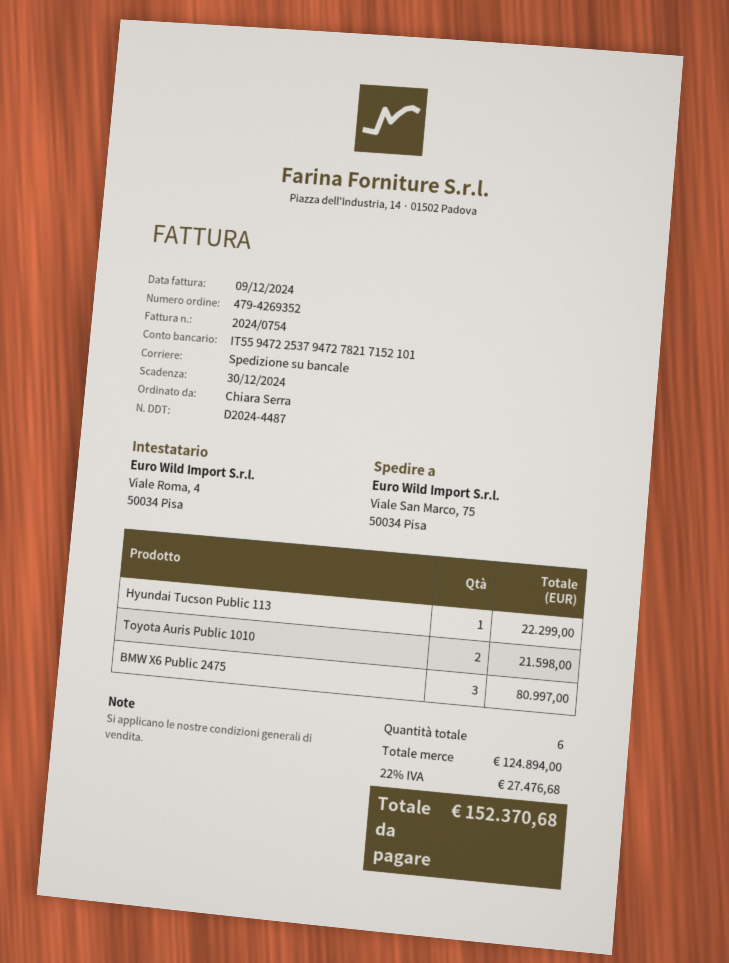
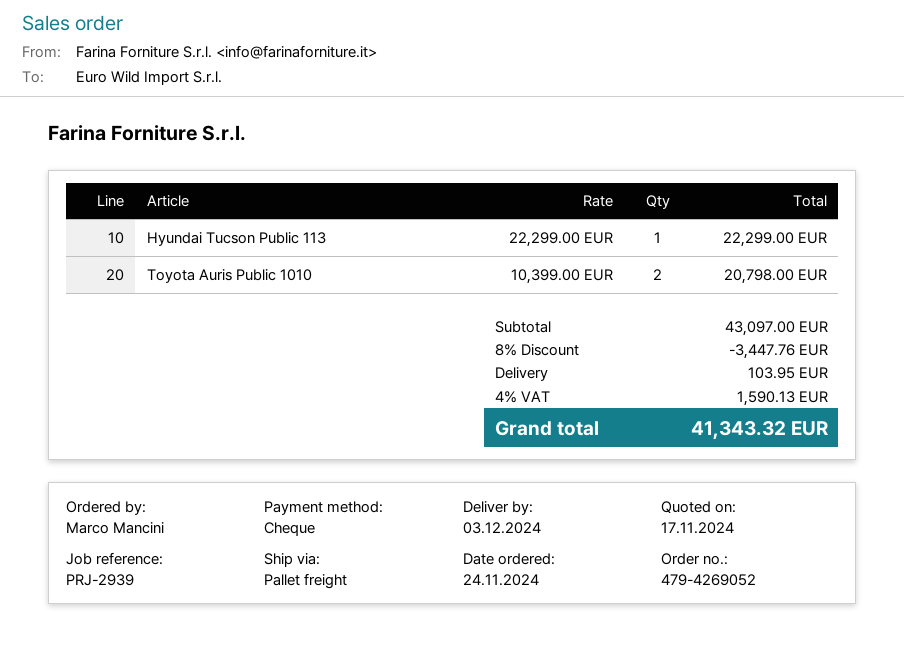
order number: 479-4269352 -> 479-4269052
ordered by: Chiara Serra -> Marco Mancini
Toyota Auris Public 1010: 2 for 21598.00 -> 2 for 20798.00
BMW X6 Public 2475: 3 for 80997.00 -> none
subtotal: 124894.00 -> 43097.00
discount: none -> 8% = 3447.76
shipping: none -> 103.95
tax: 22% = 27476.68 -> 4% = 1590.13
total: 152370.68 -> 41343.32

